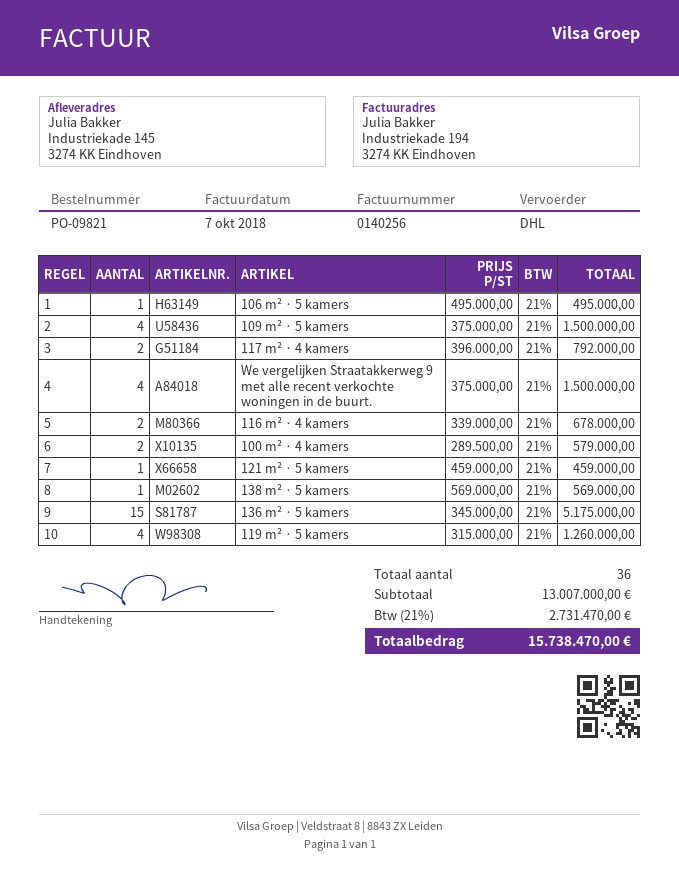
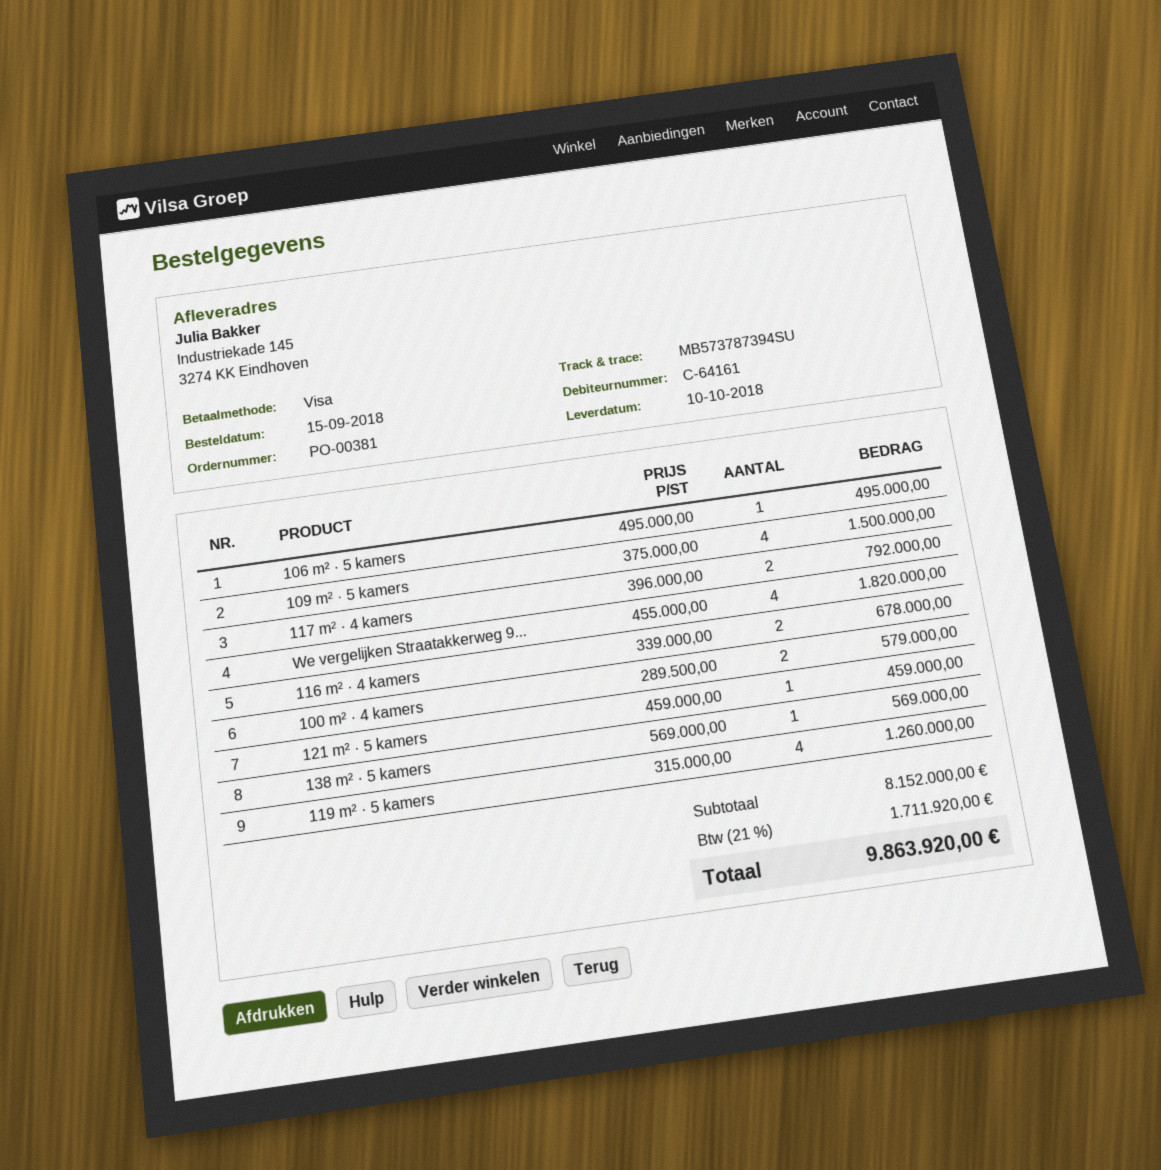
order number: PO-09821 -> PO-00381
We vergelijken Straatakkerweg 9 met alle recent verkochte woningen in de buurt.: 4 x 375000.00 = 1500000.00 -> 4 x 455000.00 = 1820000.00
136 m² · 5 kamers: 15 x 345000.00 = 5175000.00 -> none
subtotal: 13007000.00 -> 8152000.00
tax: 21% = 2731470.00 -> 21% = 1711920.00
total: 15738470.00 -> 9863920.00

